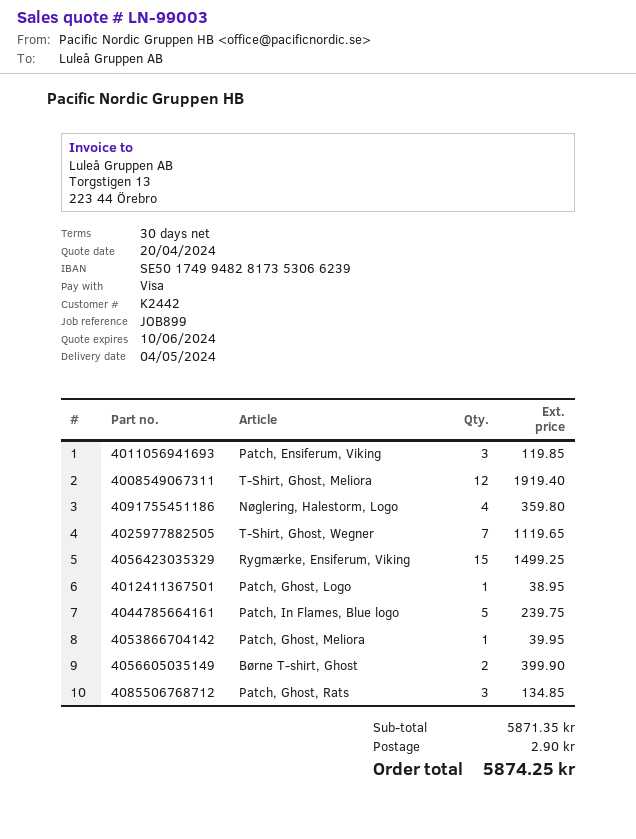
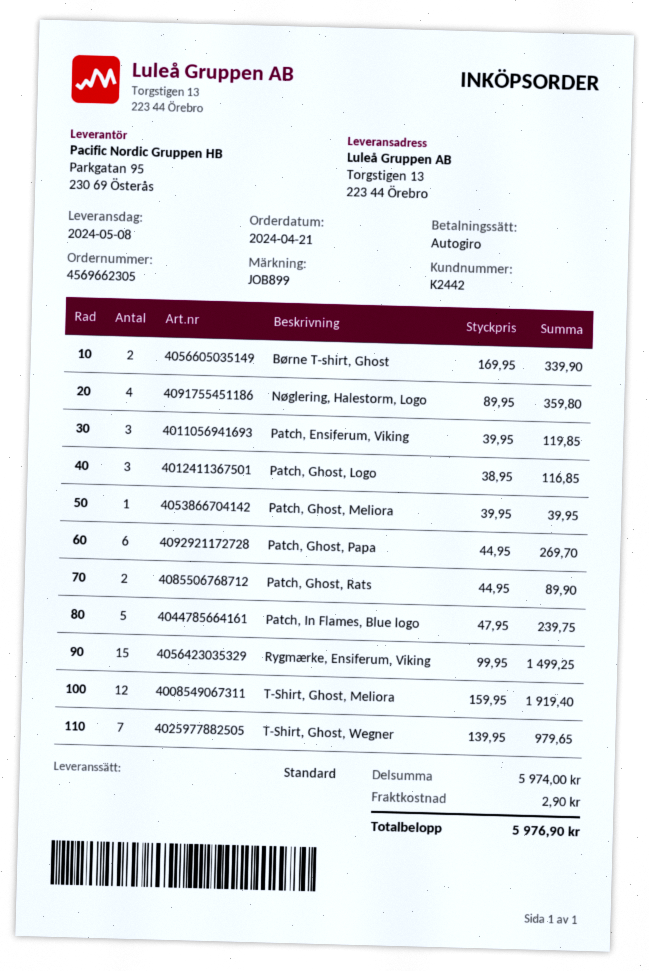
delivery date: 2024-05-04 -> 2024-05-08
payment method: Visa -> direct debit
T-Shirt, Ghost, Wegner: 7 for 1119.65 -> 7 for 979.65
Patch, Ghost, Logo: 1 for 38.95 -> 3 for 116.85
Børne T-shirt, Ghost: 2 for 399.90 -> 2 for 339.90
Patch, Ghost, Rats: 3 for 134.85 -> 2 for 89.90
Patch, Ghost, Papa: none -> 6 for 269.70
subtotal: 5871.35 -> 5974.00
total: 5874.25 -> 5976.90

